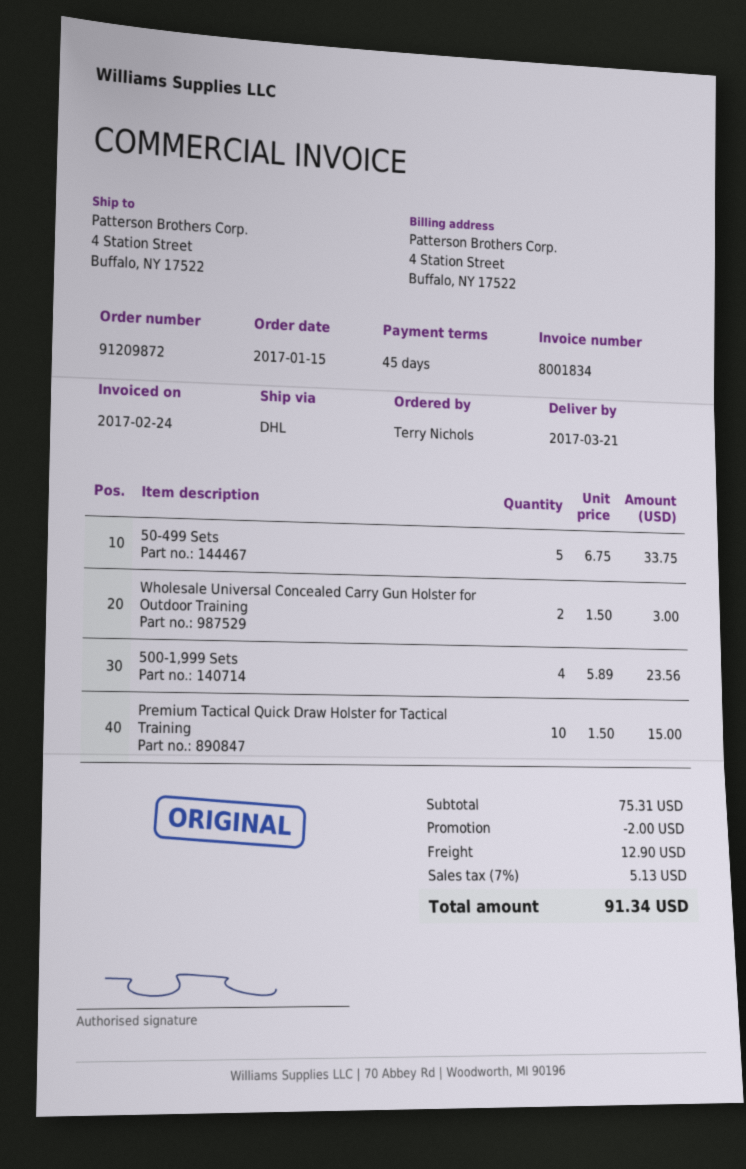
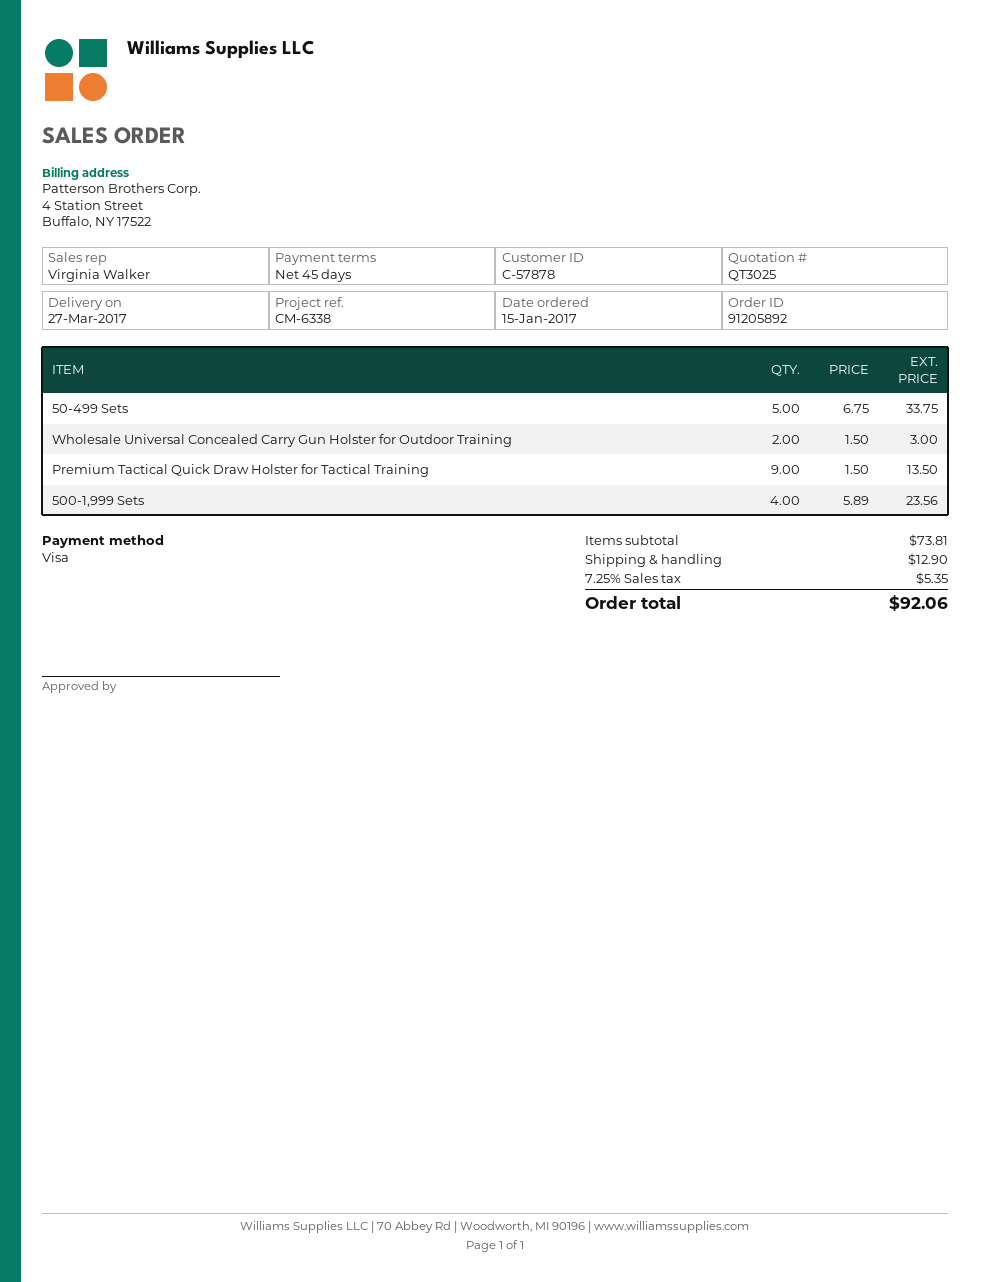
order number: 91209872 -> 91205892
delivery date: 2017-03-21 -> 2017-03-27
Premium Tactical Quick Draw Holster for Tactical Training: 10 x 1.50 = 15.00 -> 9 x 1.50 = 13.50
subtotal: 75.31 -> 73.81
discount: 2.00 -> none
tax: 7% = 5.13 -> 7.25% = 5.35
total: 91.34 -> 92.06

